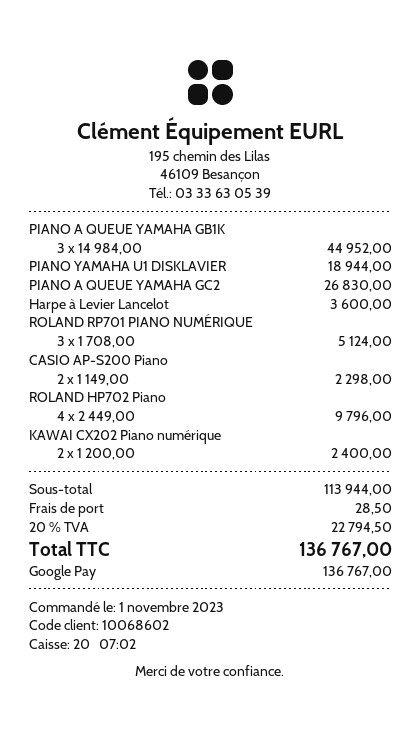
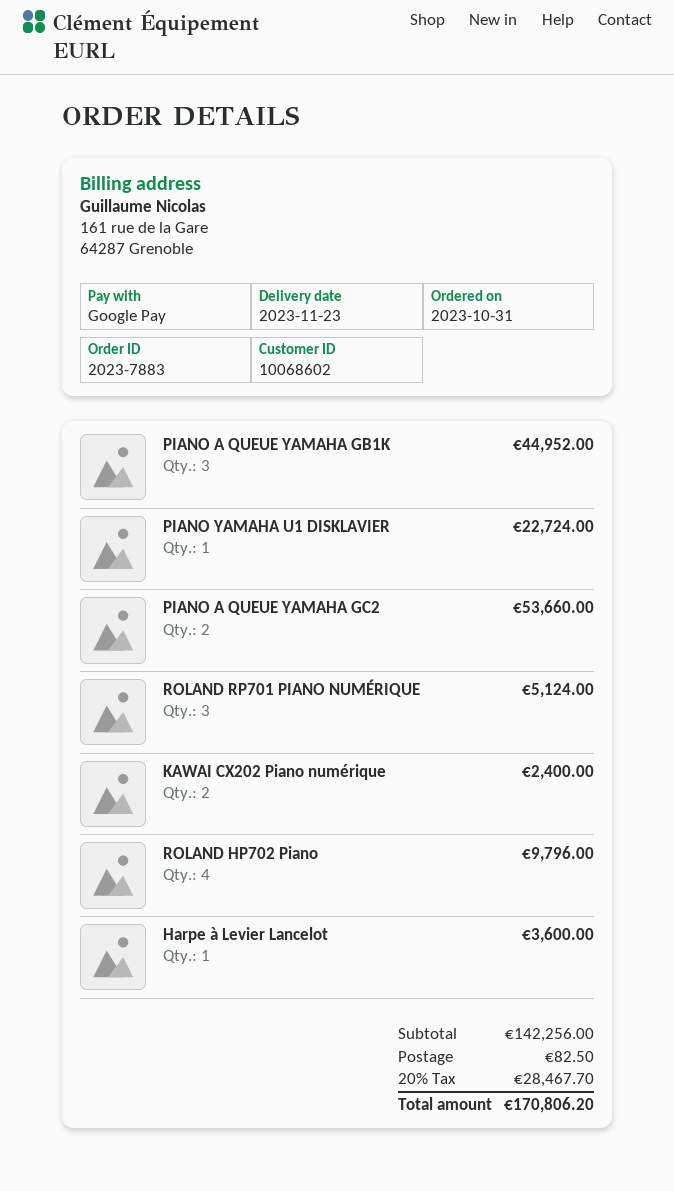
order date: 2023-11-01 -> 2023-10-31
PIANO YAMAHA U1 DISKLAVIER: 1 for 18944.00 -> 1 for 22724.00
PIANO A QUEUE YAMAHA GC2: 1 for 26830.00 -> 2 for 53660.00
CASIO AP-S200 Piano: 2 for 2298.00 -> none
subtotal: 113944.00 -> 142256.00
shipping: 28.50 -> 82.50
tax: 20% = 22794.50 -> 20% = 28467.70
total: 136767.00 -> 170806.20

